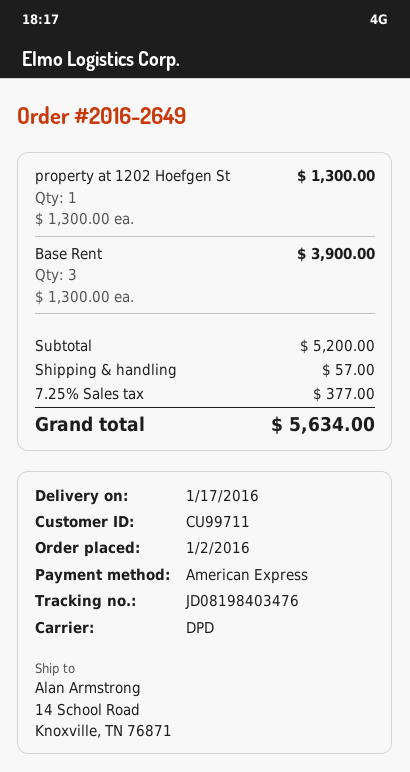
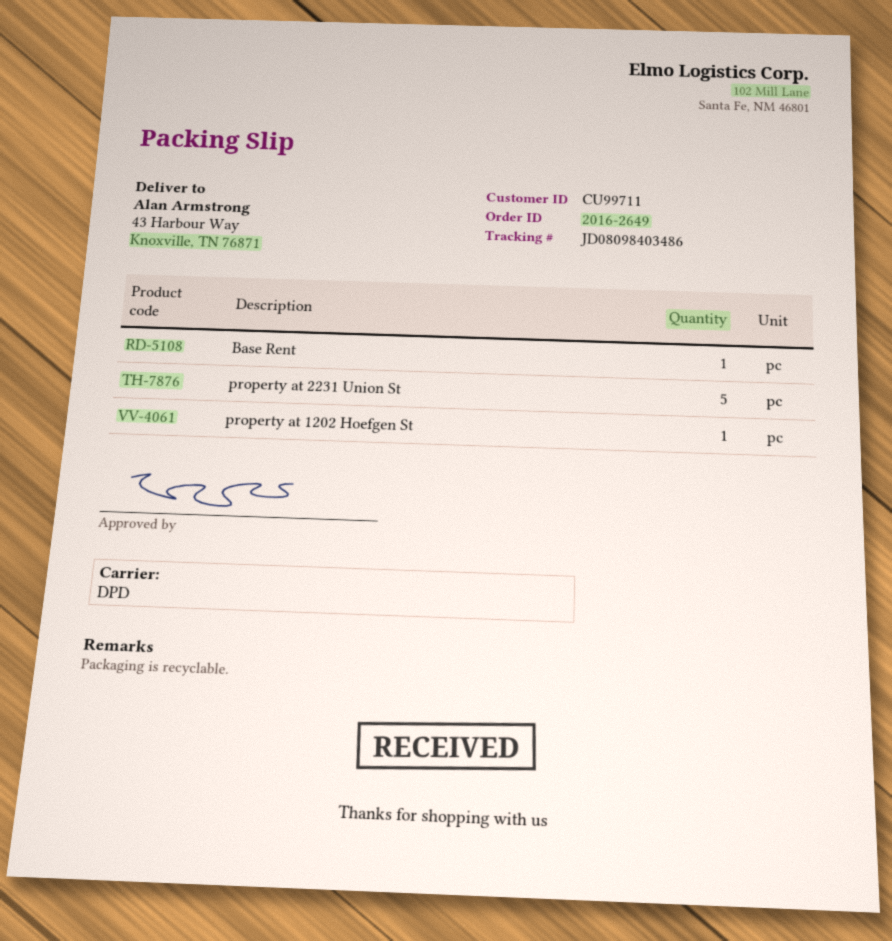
tracking number: JD08198403476 -> JD08098403486
ship to: 14 School Road, Knoxville, TN 76871 -> 43 Harbour Way, Knoxville, TN 76871
Base Rent: 3 -> 1
property at 2231 Union St: none -> 5

